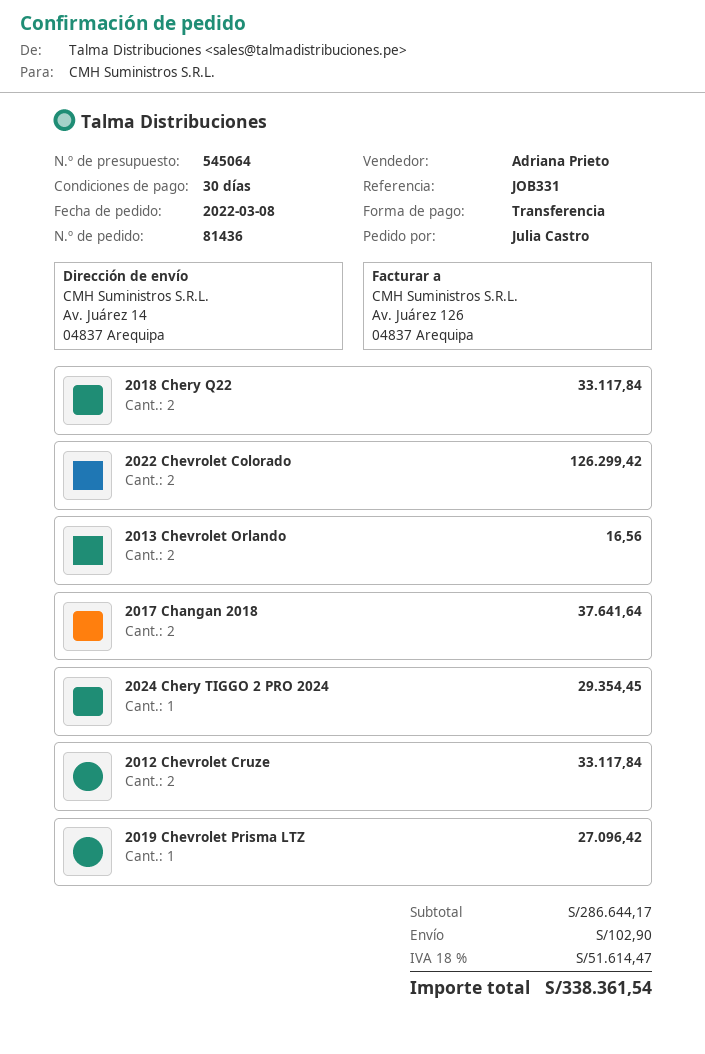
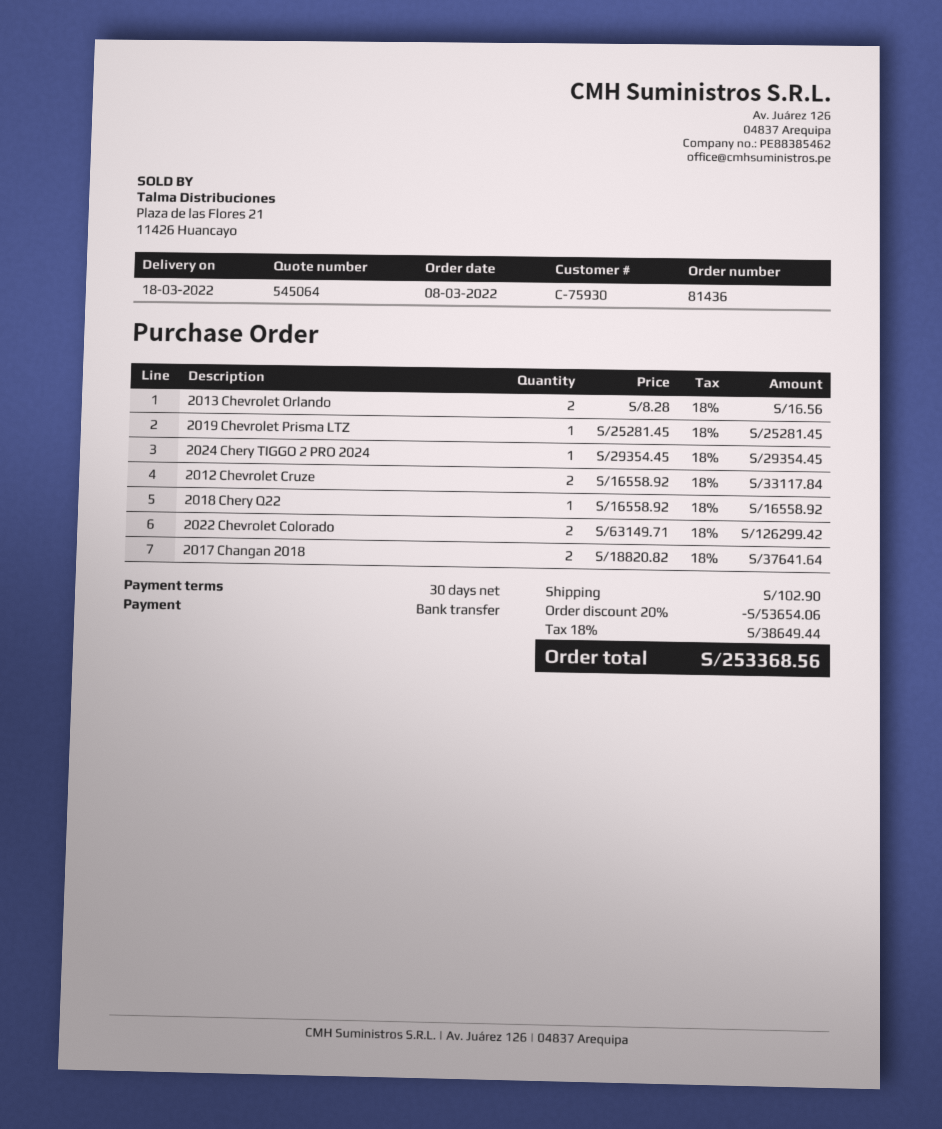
2018 Chery Q22: 2 for 33117.84 -> 1 for 16558.92
2019 Chevrolet Prisma LTZ: 1 for 27096.42 -> 1 for 25281.45
discount: none -> 20% = 53654.06
tax: 18% = 51614.47 -> 18% = 38649.44
total: 338361.54 -> 253368.56

